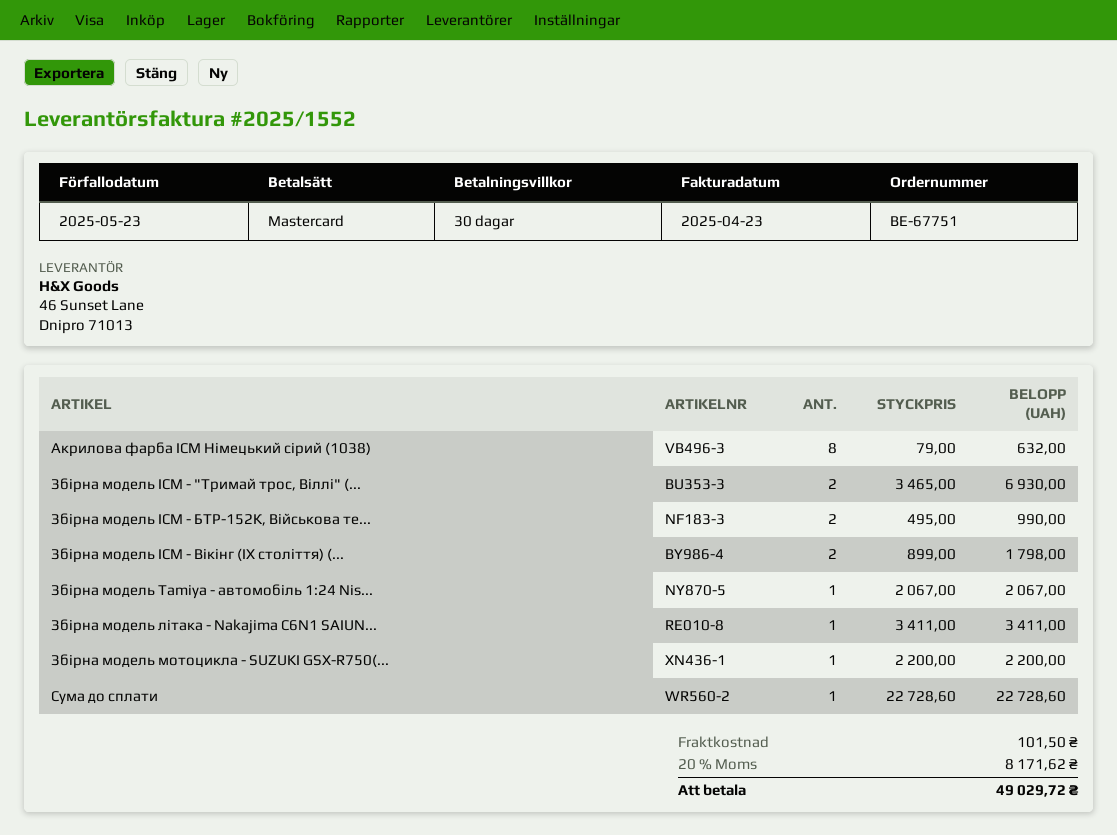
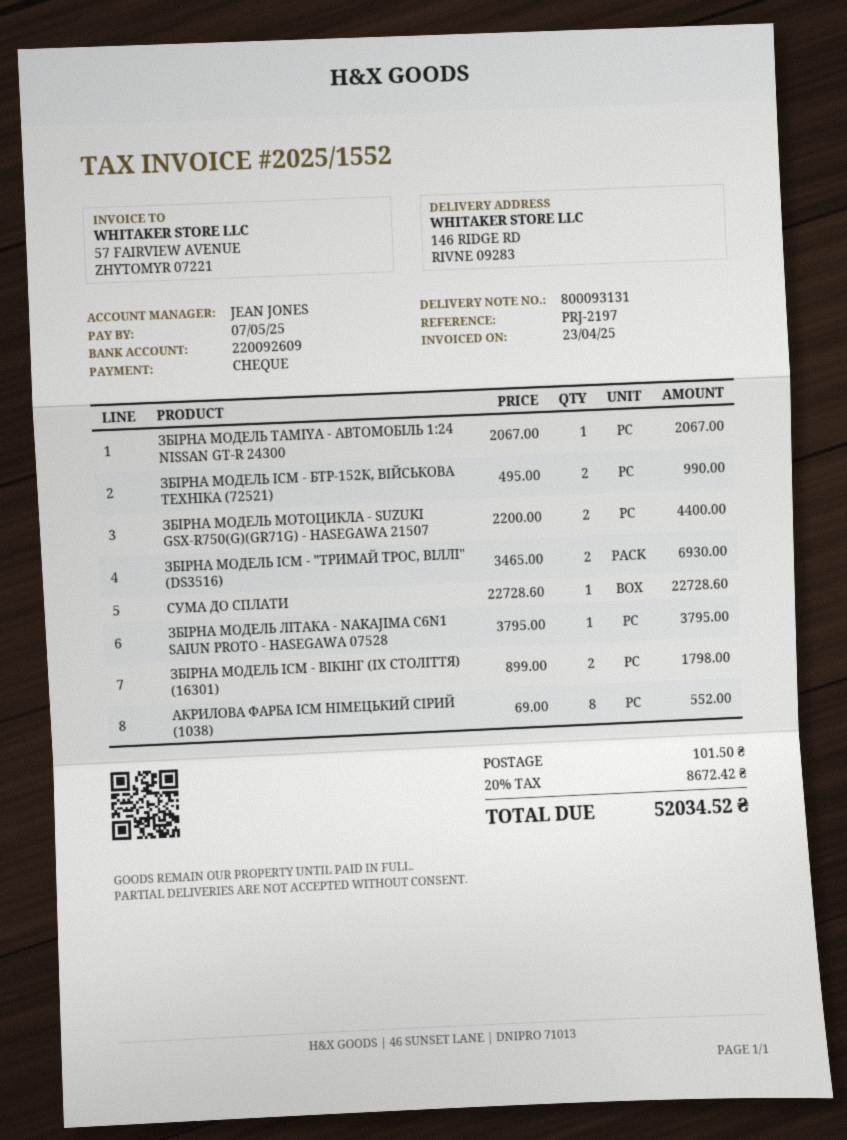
due date: 2025-05-23 -> 2025-05-07
payment method: Mastercard -> cheque
Акрилова фарба ICM Німецький сірий (1038): 8 x 79.00 = 632.00 -> 8 x 69.00 = 552.00
Збірна модель літака - Nakajima C6N1 SAIUN...: 1 x 3411.00 = 3411.00 -> 1 x 3795.00 = 3795.00
Збірна модель мотоцикла - SUZUKI GSX-R750(...: 1 x 2200.00 = 2200.00 -> 2 x 2200.00 = 4400.00
tax: 20% = 8171.62 -> 20% = 8672.42
total: 49029.72 -> 52034.52

